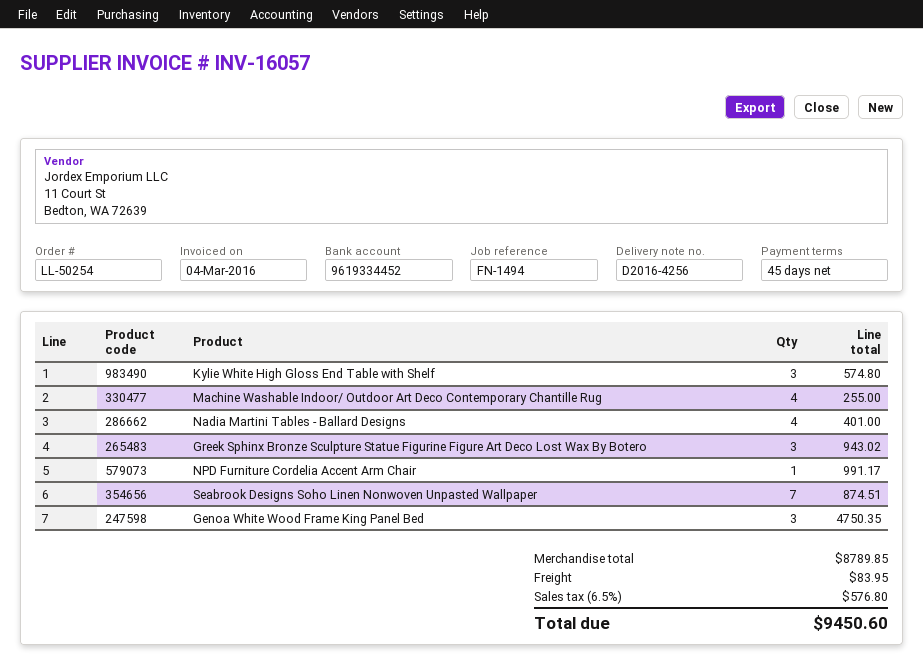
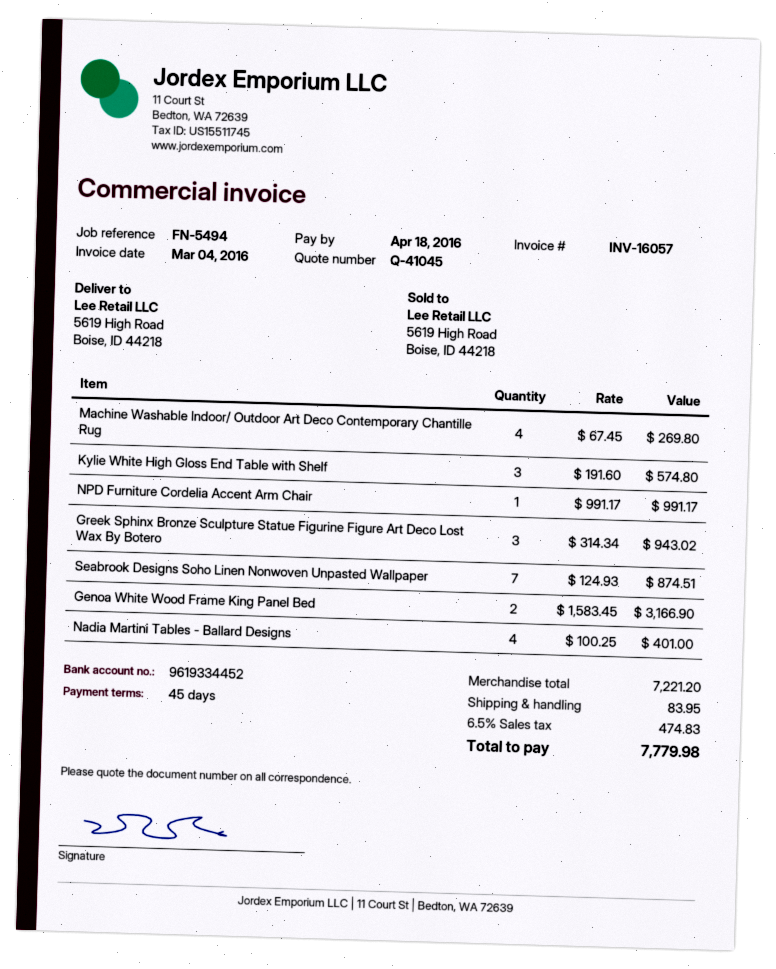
reference: FN-1494 -> FN-5494
Machine Washable Indoor/ Outdoor Art Deco Contemporary Chantille Rug: 4 for 255.00 -> 4 for 269.80
Genoa White Wood Frame King Panel Bed: 3 for 4750.35 -> 2 for 3166.90
subtotal: 8789.85 -> 7221.20
tax: 6.5% = 576.80 -> 6.5% = 474.83
total: 9450.60 -> 7779.98

